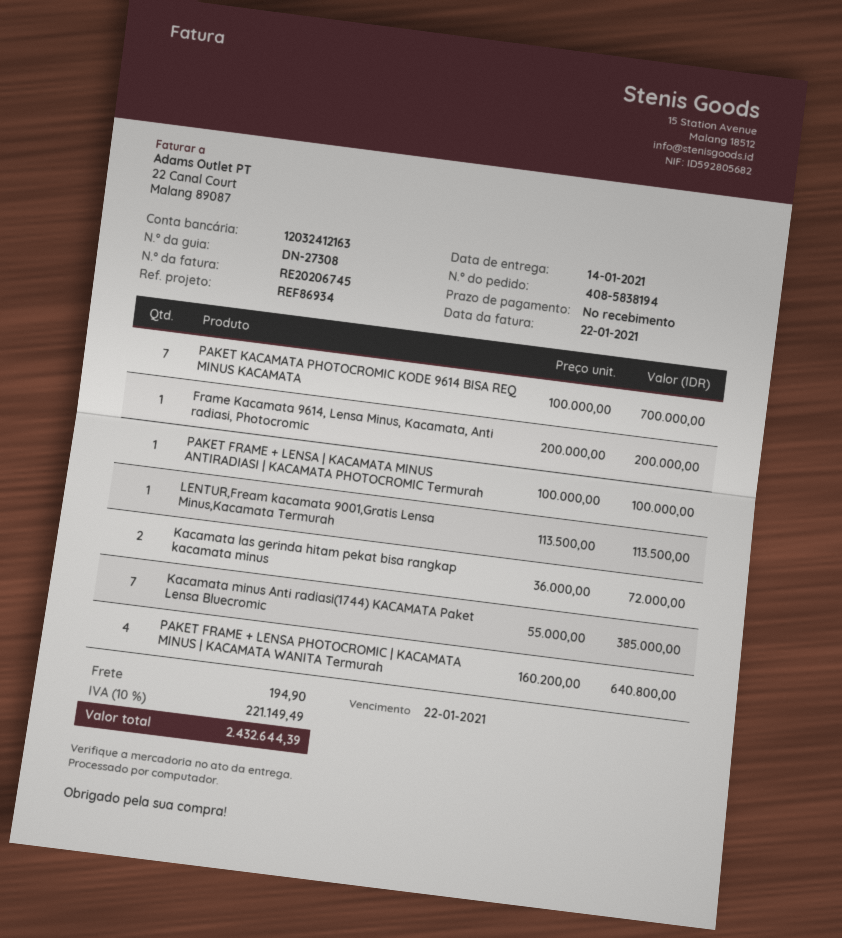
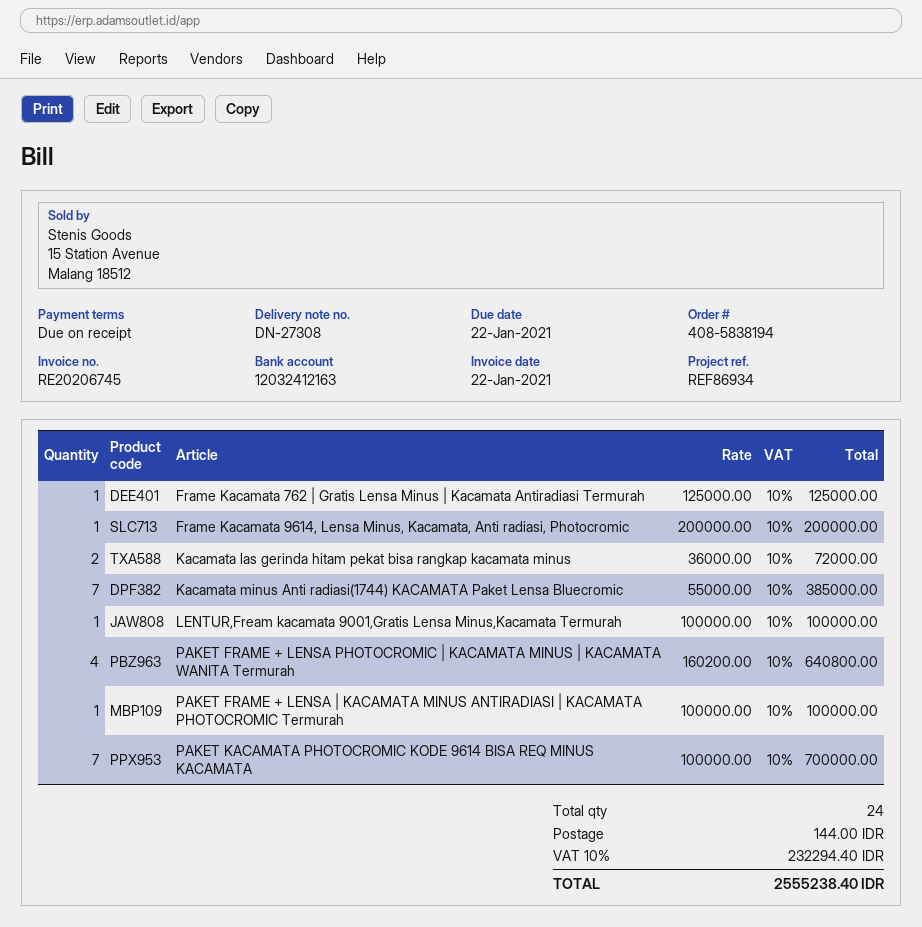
LENTUR,Fream kacamata 9001,Gratis Lensa Minus,Kacamata Termurah: 1 x 113500.00 = 113500.00 -> 1 x 100000.00 = 100000.00
Frame Kacamata 762 | Gratis Lensa Minus | Kacamata Antiradiasi Termurah: none -> 1 x 125000.00 = 125000.00
shipping: 194.90 -> 144.00
tax: 10% = 221149.49 -> 10% = 232294.40
total: 2432644.39 -> 2555238.40

